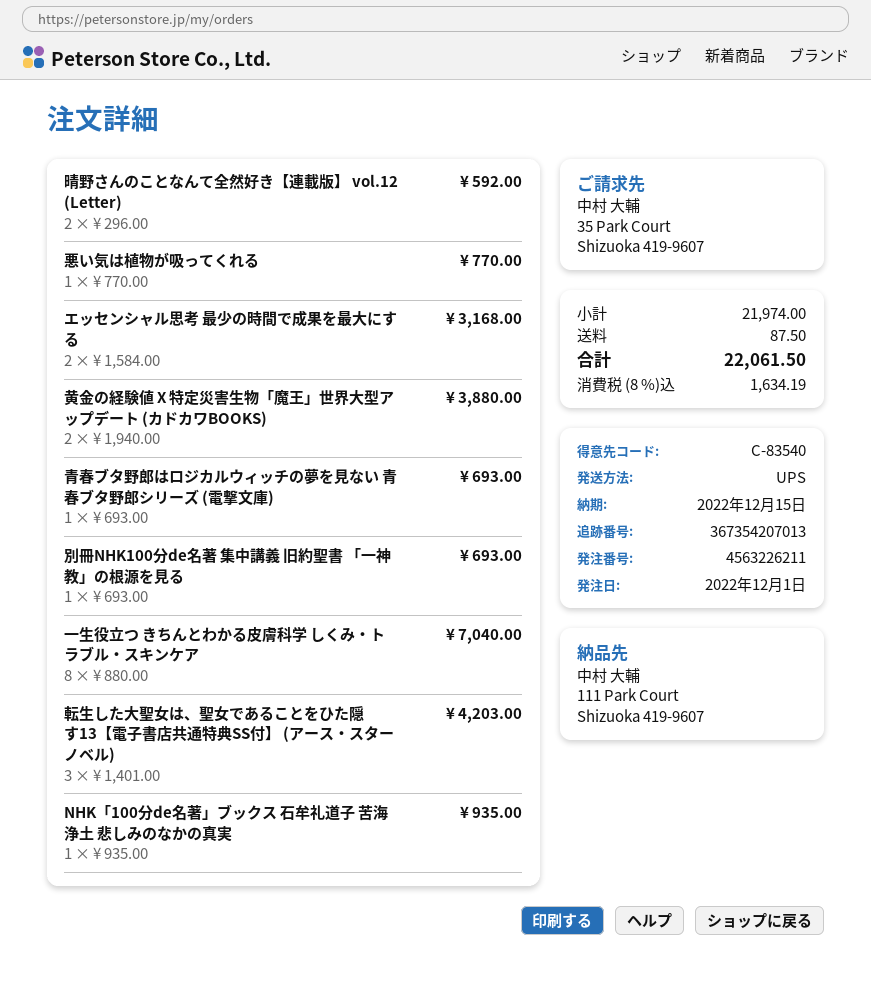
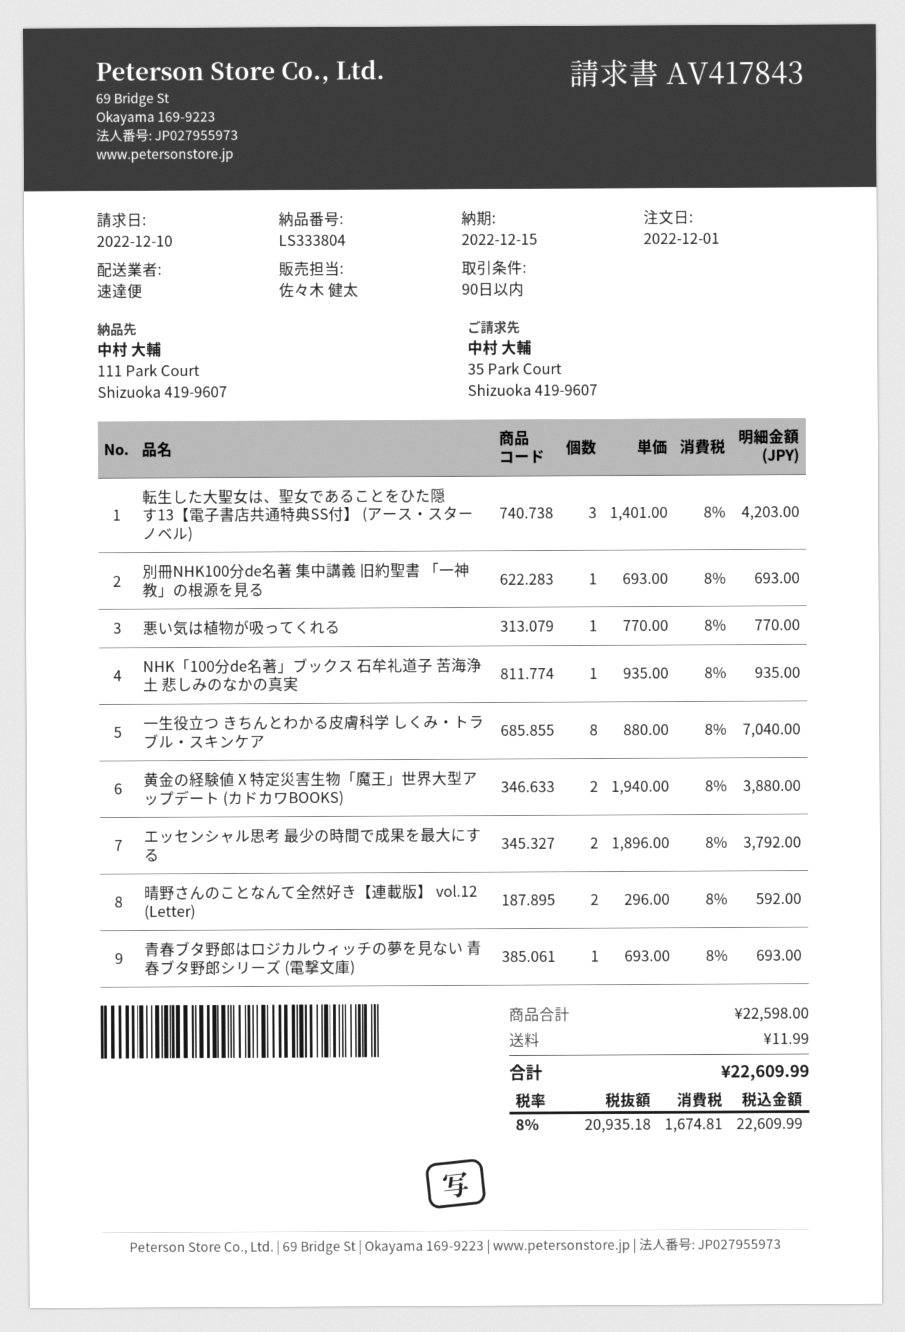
shipping method: UPS -> express
エッセンシャル思考 最少の時間で成果を最大にする: 2 x 1584.00 = 3168.00 -> 2 x 1896.00 = 3792.00
subtotal: 21974.00 -> 22598.00
shipping: 87.50 -> 11.99
tax: 8% = 1634.19 -> 8% = 1674.81
total: 22061.50 -> 22609.99

